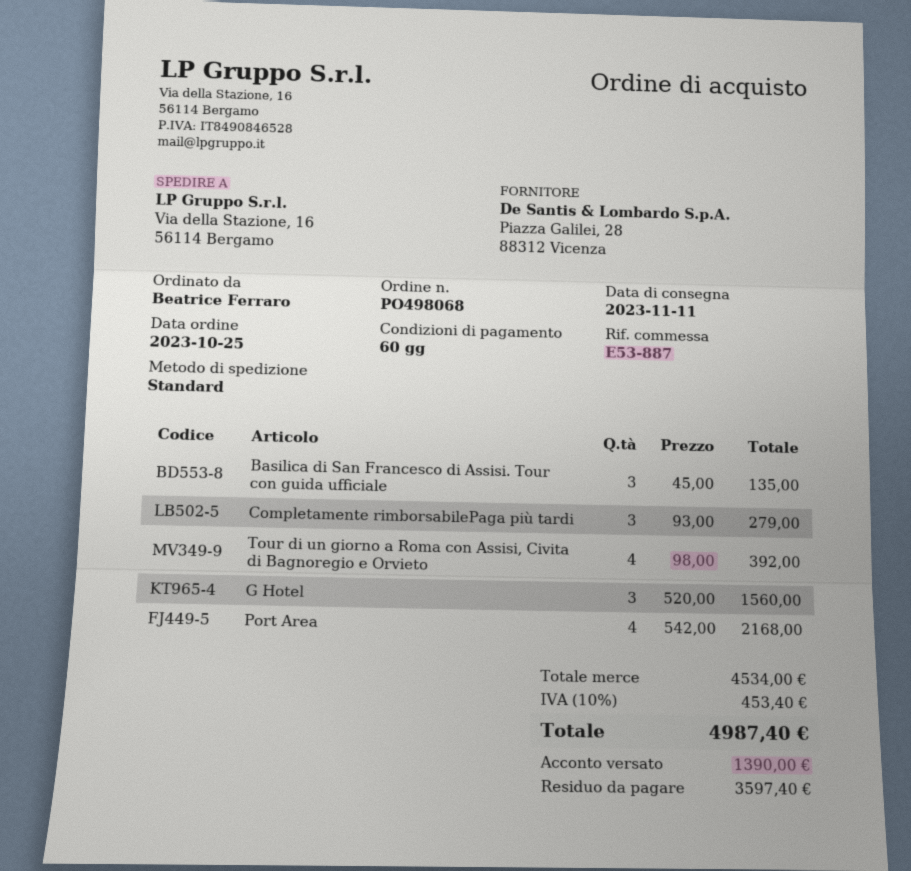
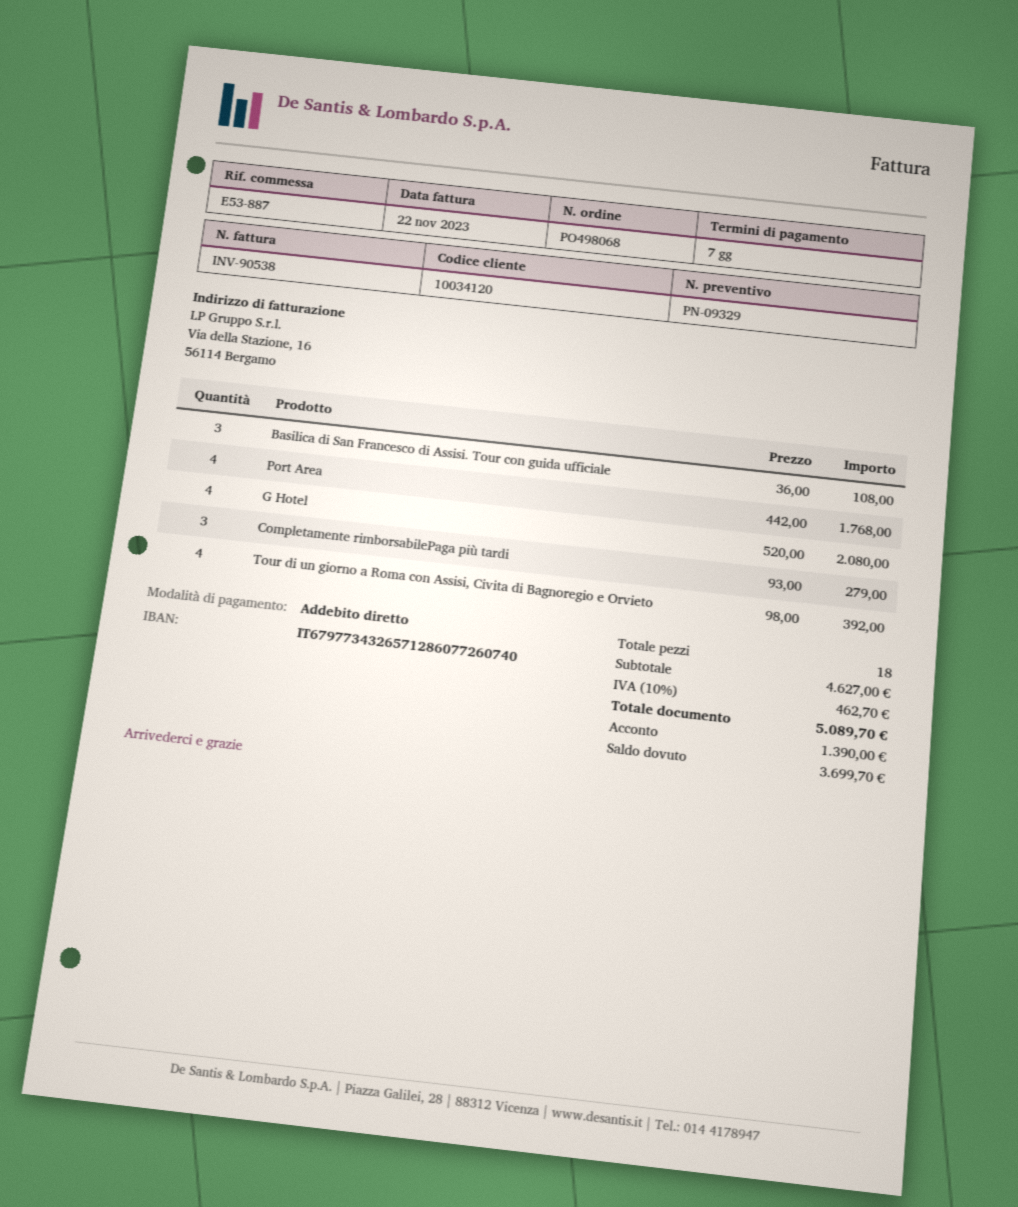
payment terms: 60 days -> 7 days
Basilica di San Francesco di Assisi. Tour con guida ufficiale: 3 x 45.00 = 135.00 -> 3 x 36.00 = 108.00
G Hotel: 3 x 520.00 = 1560.00 -> 4 x 520.00 = 2080.00
Port Area: 4 x 542.00 = 2168.00 -> 4 x 442.00 = 1768.00
subtotal: 4534.00 -> 4627.00
tax: 10% = 453.40 -> 10% = 462.70
total: 4987.40 -> 5089.70
balance: 3597.40 -> 3699.70

